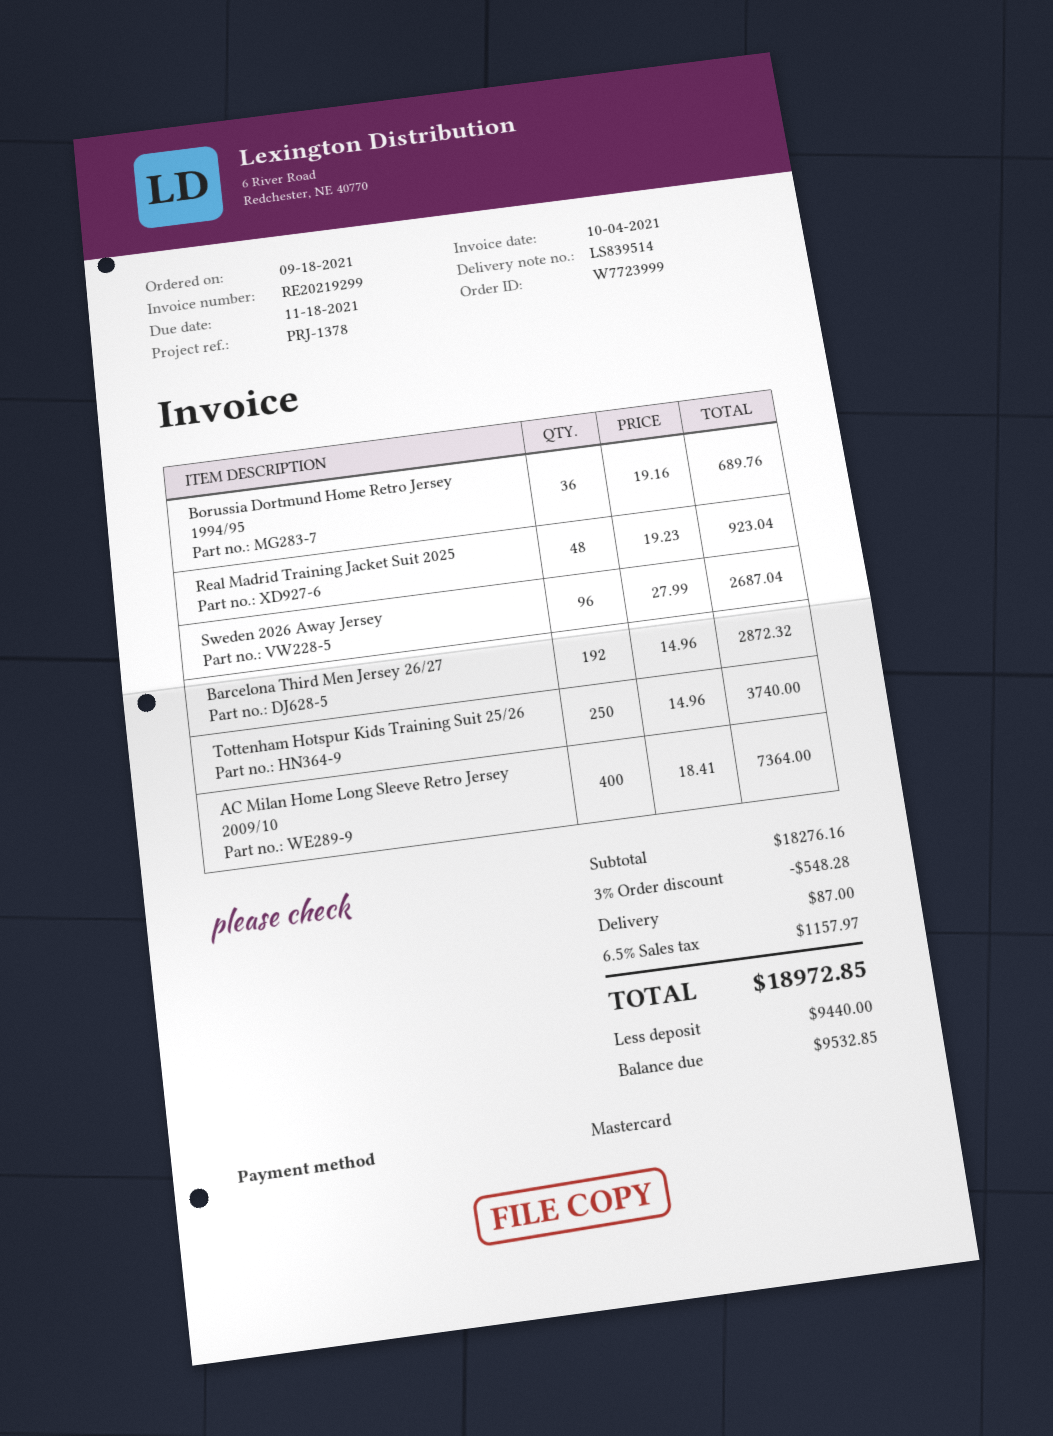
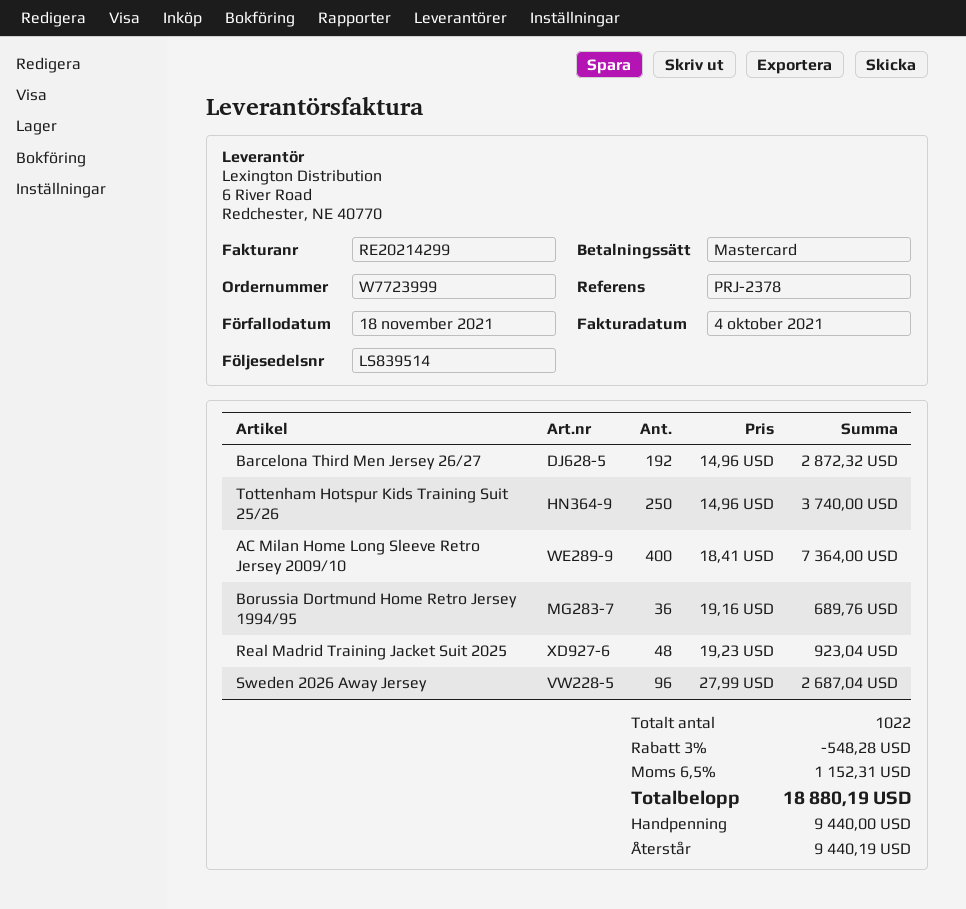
invoice number: RE20219299 -> RE20214299
reference: PRJ-1378 -> PRJ-2378
shipping: 87.00 -> none
tax: 6.5% = 1157.97 -> 6.5% = 1152.31
total: 18972.85 -> 18880.19
balance: 9532.85 -> 9440.19

